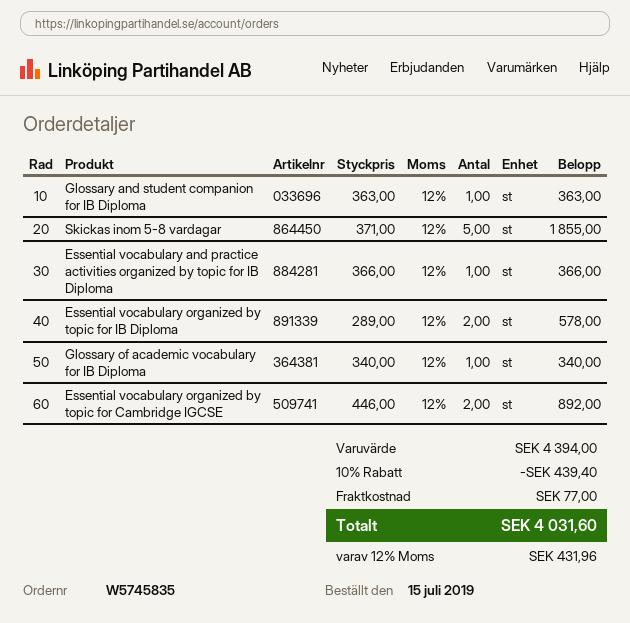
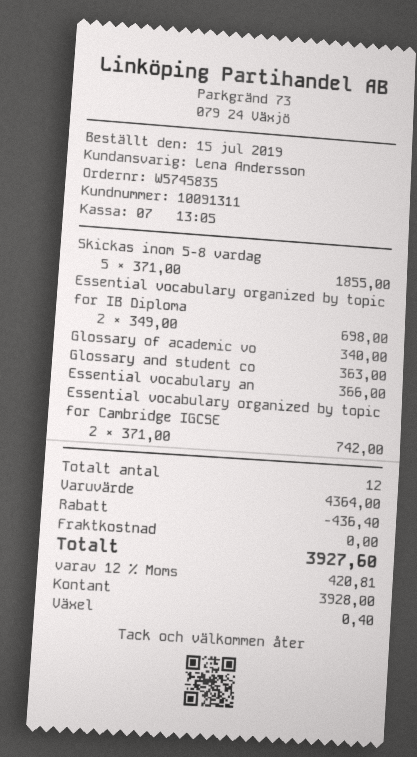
Essential vocabulary organized by topic for IB Diploma: 2 x 289.00 = 578.00 -> 2 x 349.00 = 698.00
Essential vocabulary organized by topic for Cambridge IGCSE: 2 x 446.00 = 892.00 -> 2 x 371.00 = 742.00
subtotal: 4394.00 -> 4364.00
discount: 439.40 -> 436.40
shipping: 77.00 -> 0.00
tax: 12% = 431.96 -> 12% = 420.81
total: 4031.60 -> 3927.60

